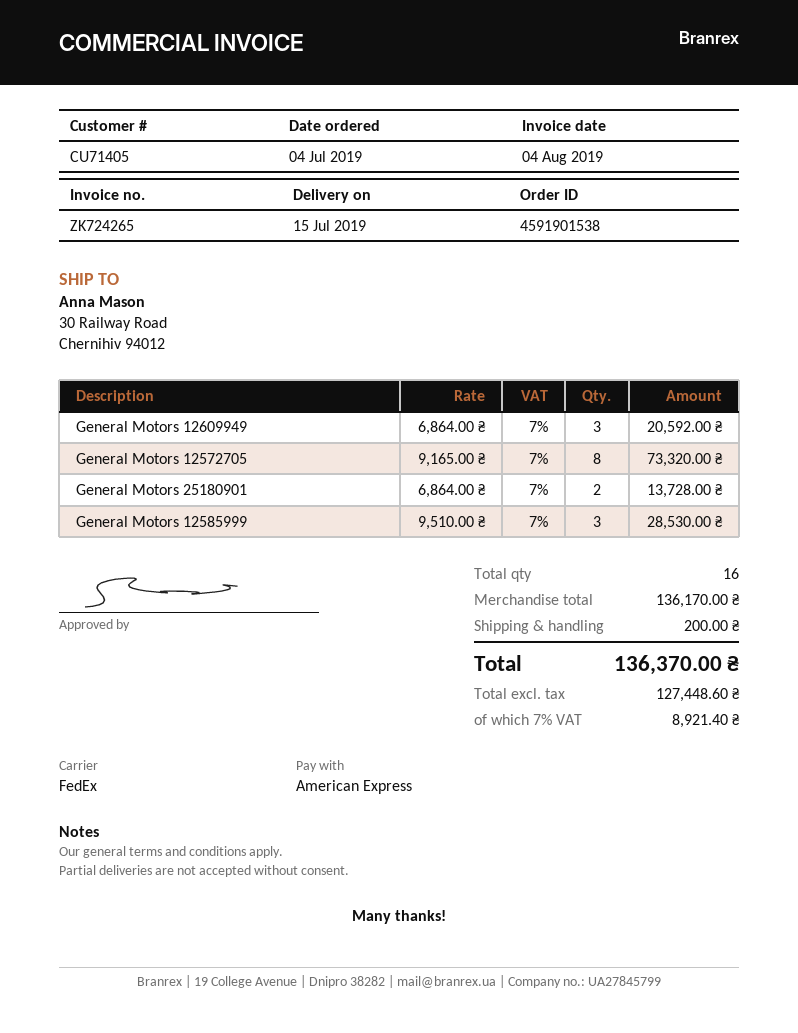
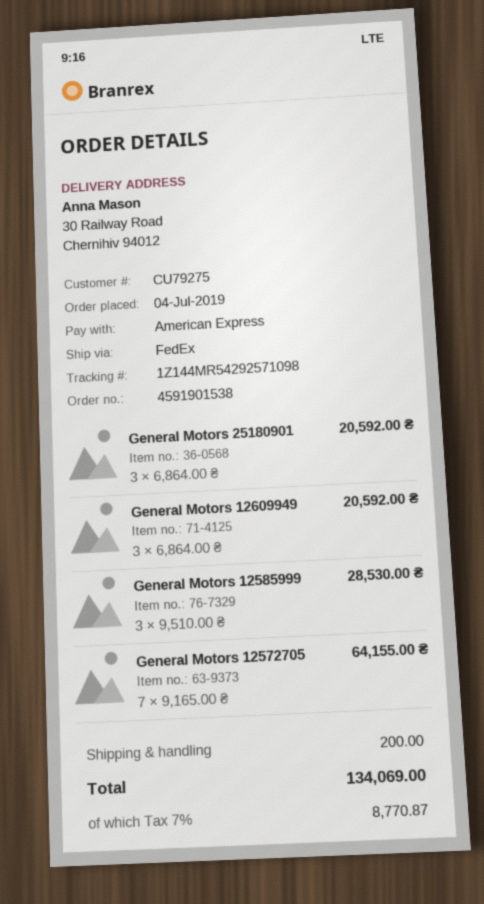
customer number: CU71405 -> CU79275
General Motors 12572705: 8 x 9165.00 = 73320.00 -> 7 x 9165.00 = 64155.00
General Motors 25180901: 2 x 6864.00 = 13728.00 -> 3 x 6864.00 = 20592.00
tax: 7% = 8921.40 -> 7% = 8770.87
total: 136370.00 -> 134069.00

